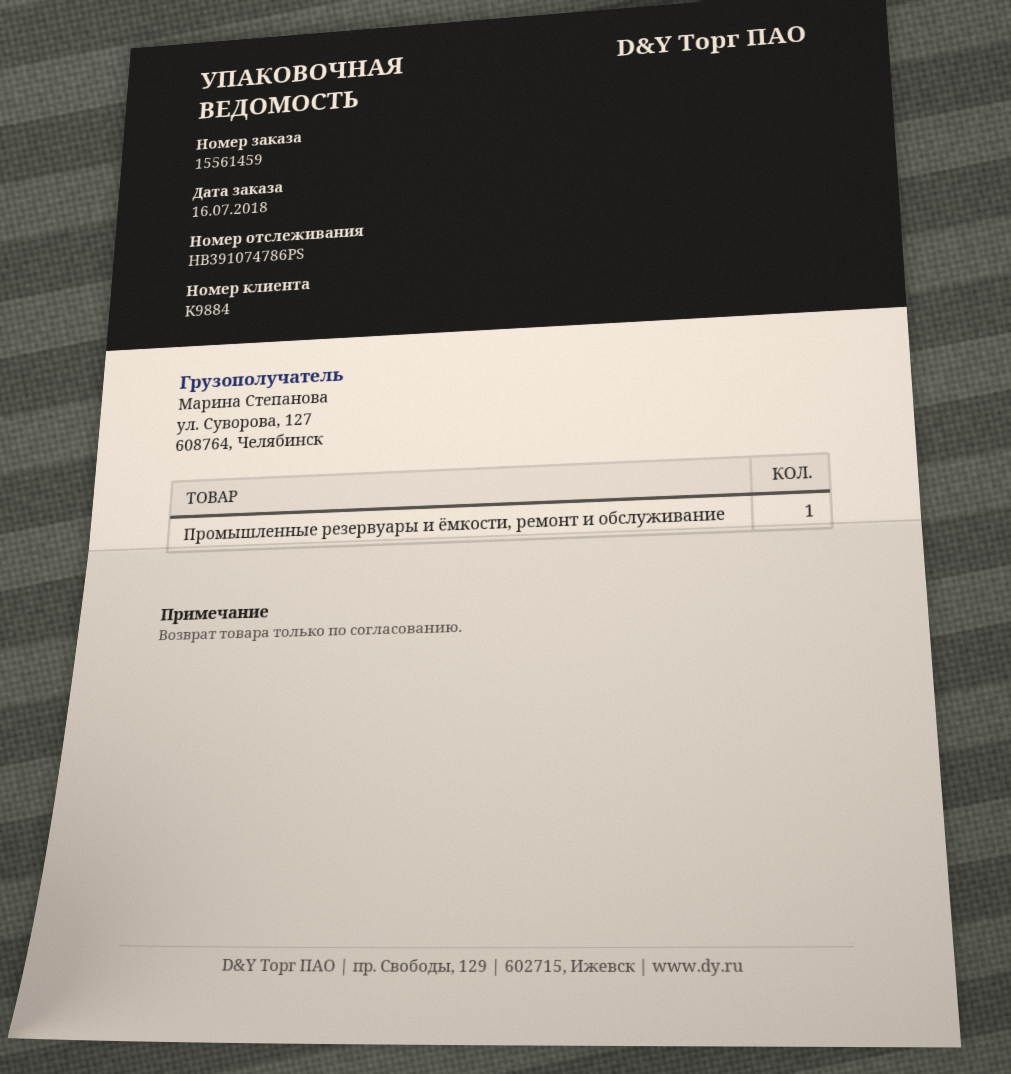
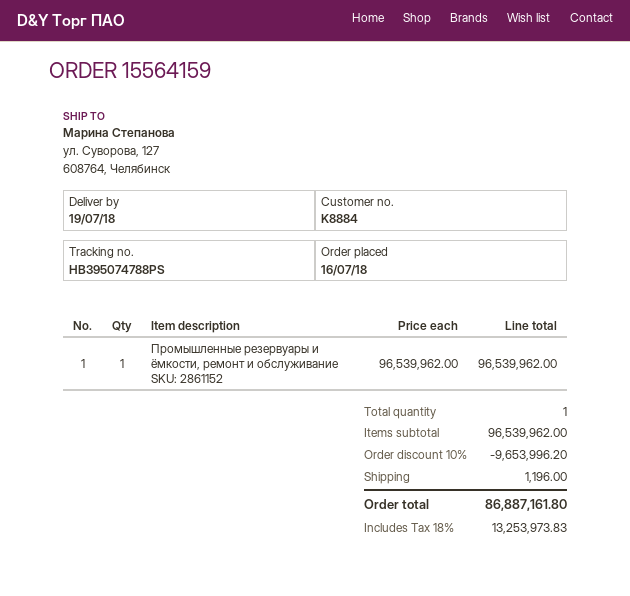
order number: 15561459 -> 15564159
customer number: K9884 -> K8884
tracking number: HB391074786PS -> HB395074788PS

